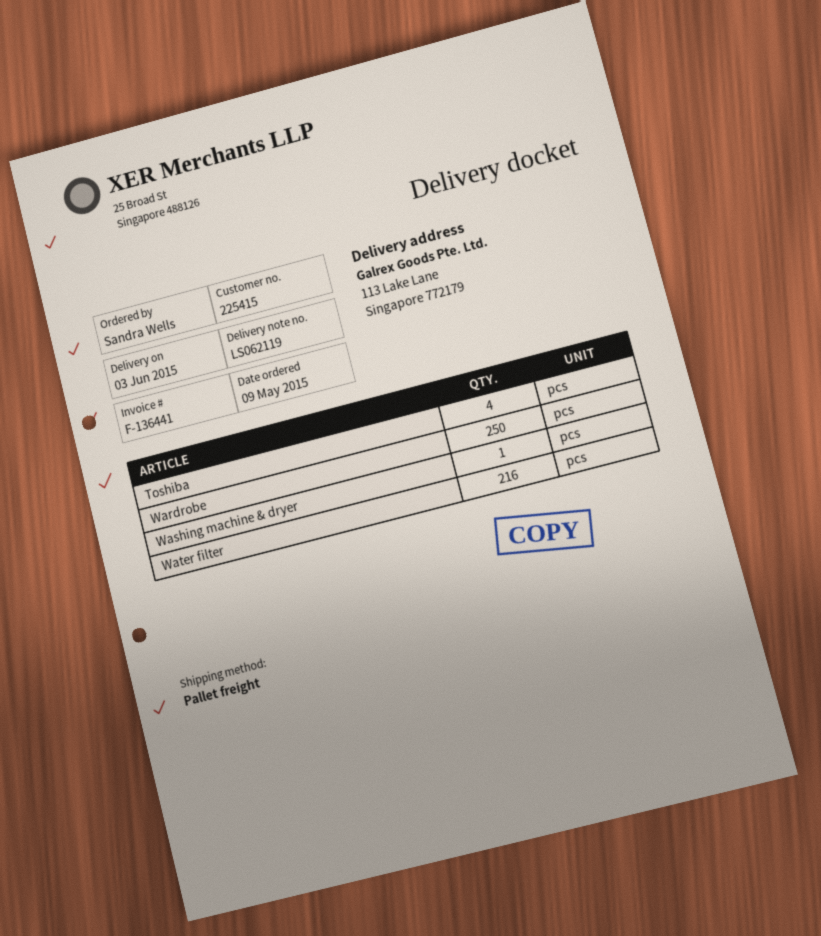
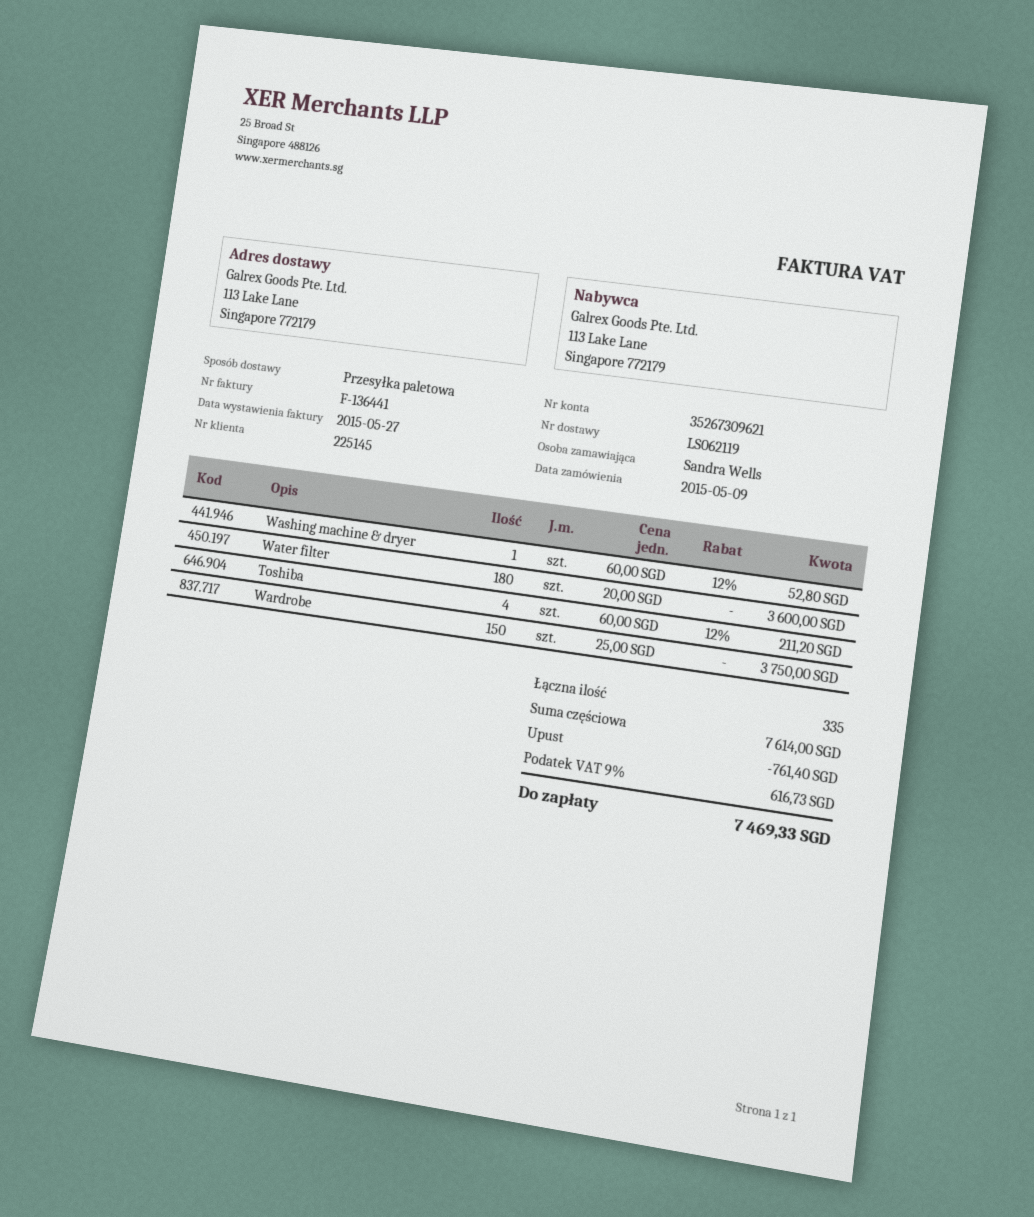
customer number: 225415 -> 225145
Wardrobe: 250 -> 150
Water filter: 216 -> 180

